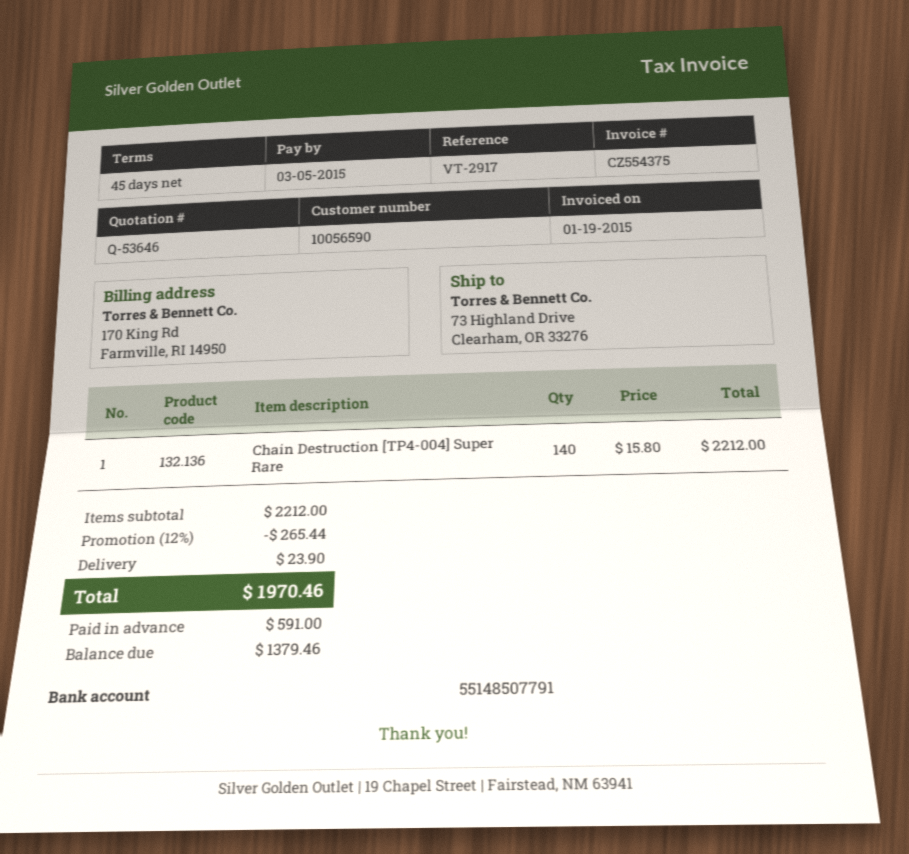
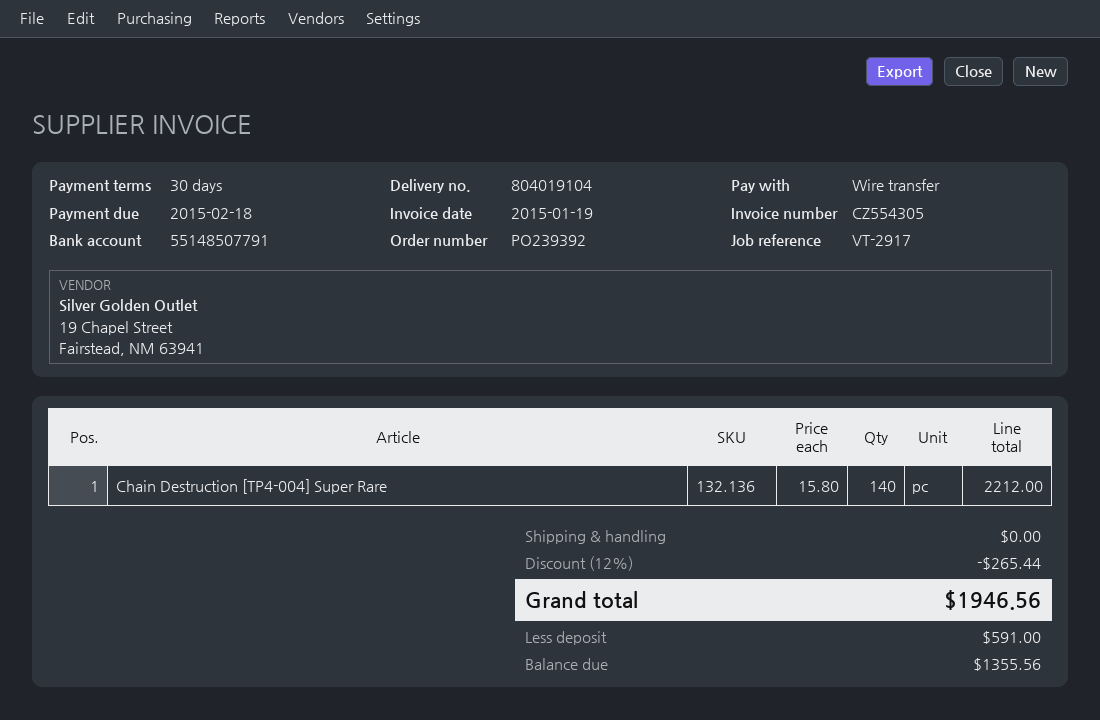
invoice number: CZ554375 -> CZ554305
payment terms: 45 days -> 30 days
due date: 2015-03-05 -> 2015-02-18
shipping: 23.90 -> 0.00
total: 1970.46 -> 1946.56
balance: 1379.46 -> 1355.56

